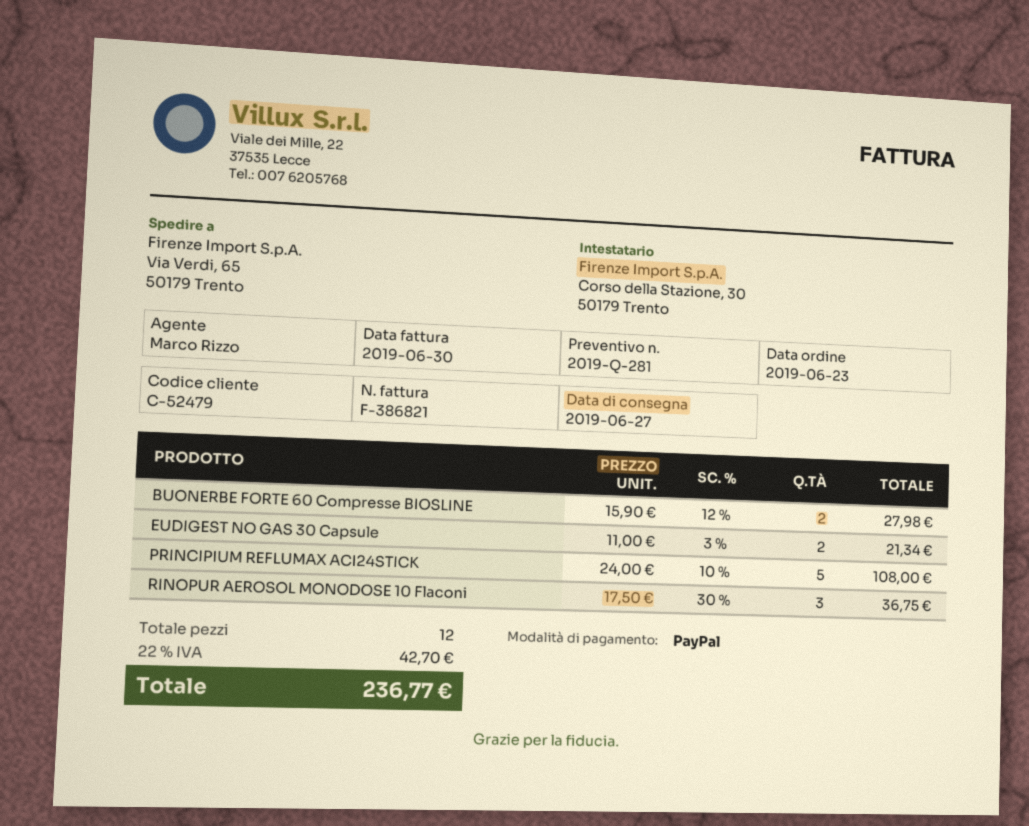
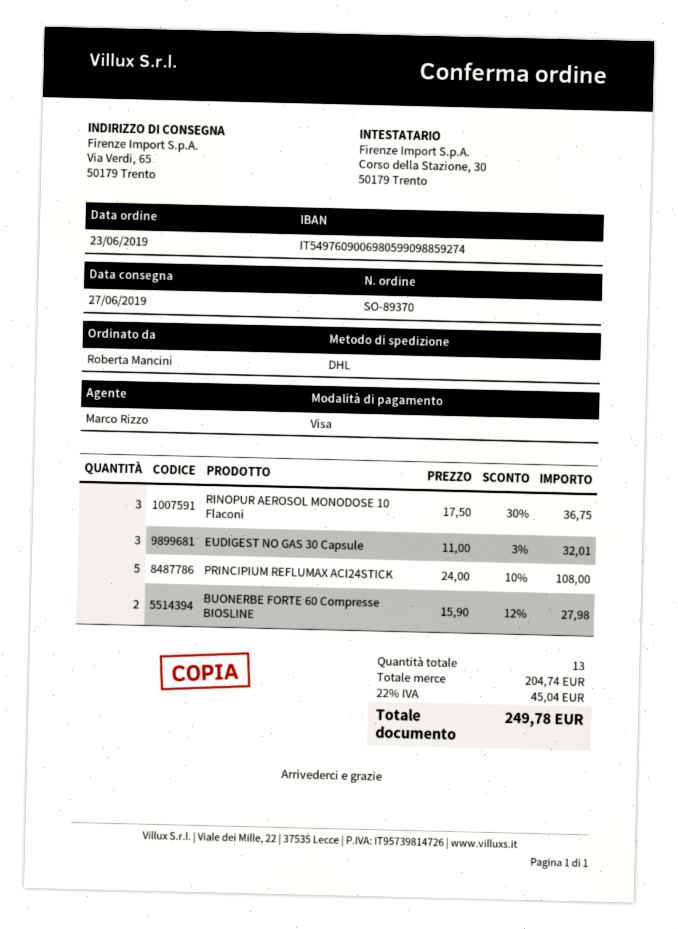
payment method: PayPal -> Visa
EUDIGEST NO GAS 30 Capsule: 2 x 11.00 - 3% = 21.34 -> 3 x 11.00 - 3% = 32.01
total quantity: 12 -> 13
tax: 22% = 42.70 -> 22% = 45.04
total: 236.77 -> 249.78

